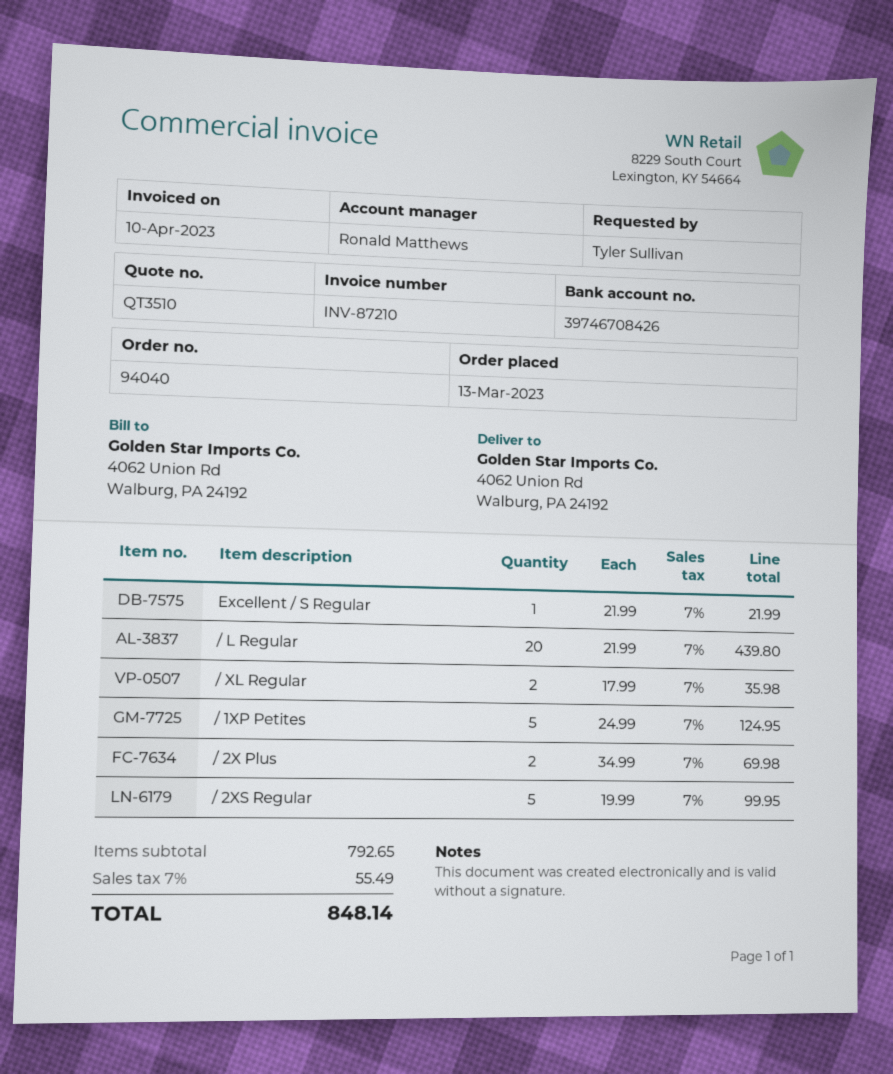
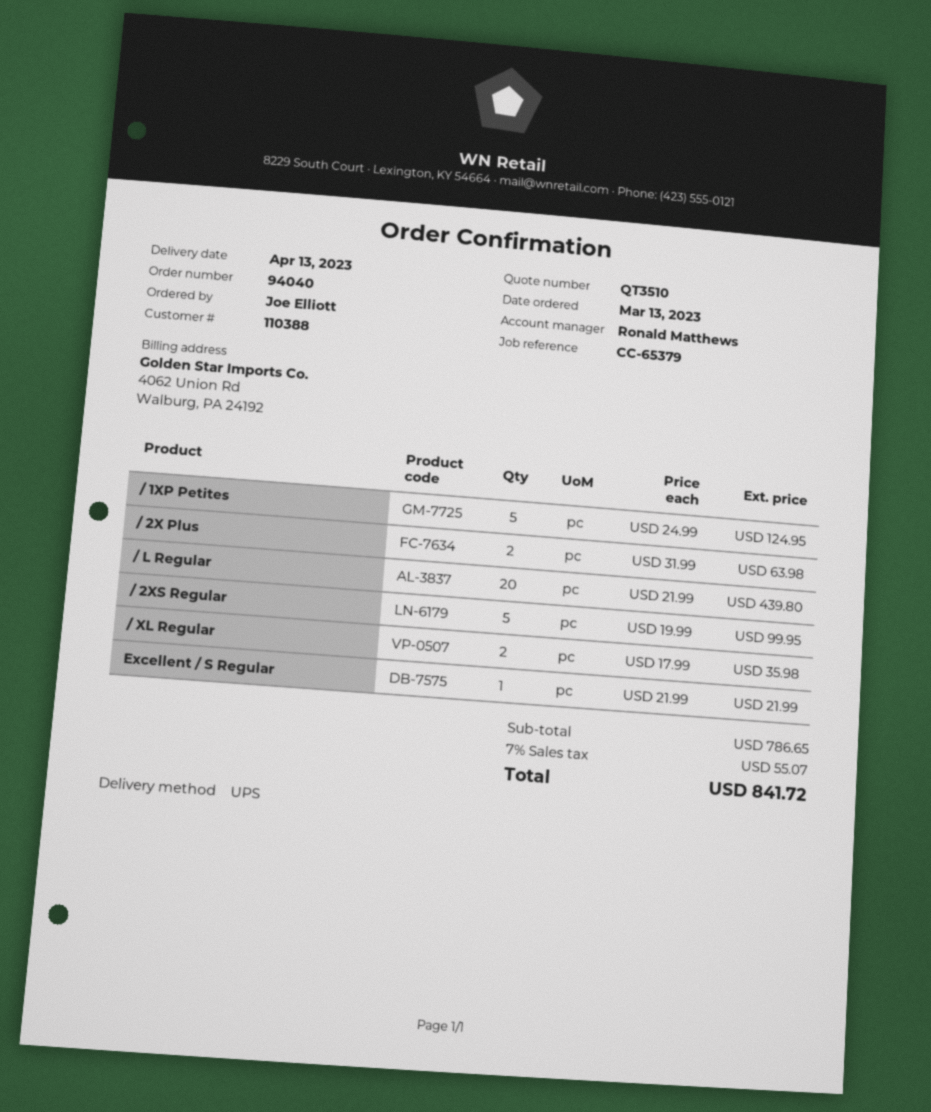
ordered by: Tyler Sullivan -> Joe Elliott
/ 2X Plus: 2 x 34.99 = 69.98 -> 2 x 31.99 = 63.98
subtotal: 792.65 -> 786.65
tax: 7% = 55.49 -> 7% = 55.07
total: 848.14 -> 841.72

